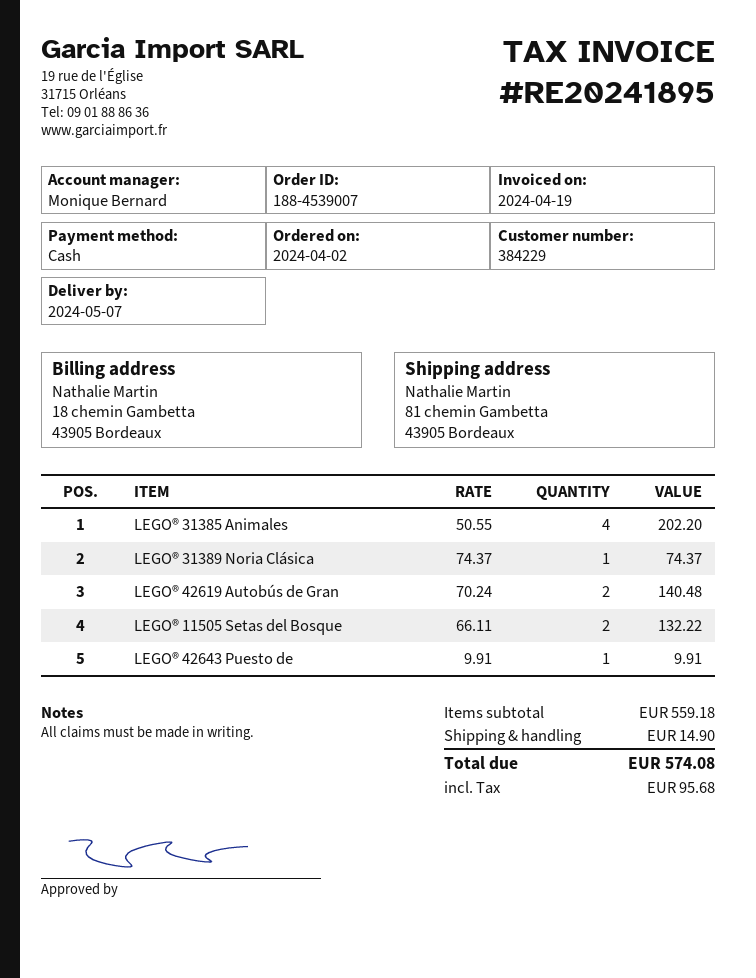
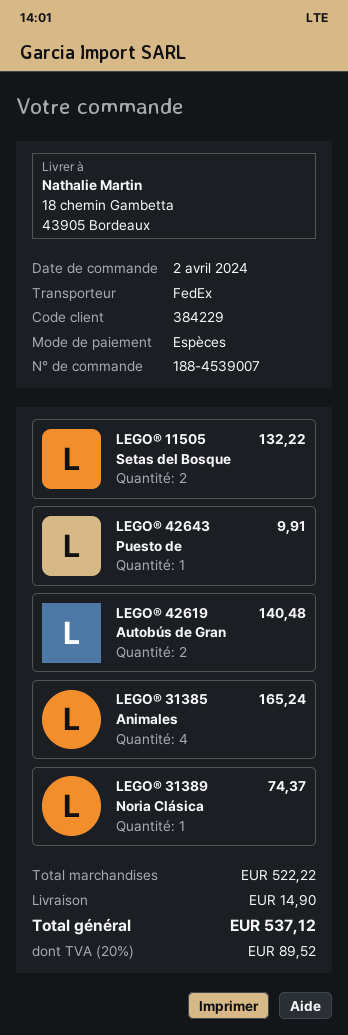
ship to: 81 chemin Gambetta, 43905 Bordeaux -> 18 chemin Gambetta, 43905 Bordeaux
LEGO® 31385 Animales: 4 for 202.20 -> 4 for 165.24
subtotal: 559.18 -> 522.22
tax: 95.68 -> 89.52
total: 574.08 -> 537.12

